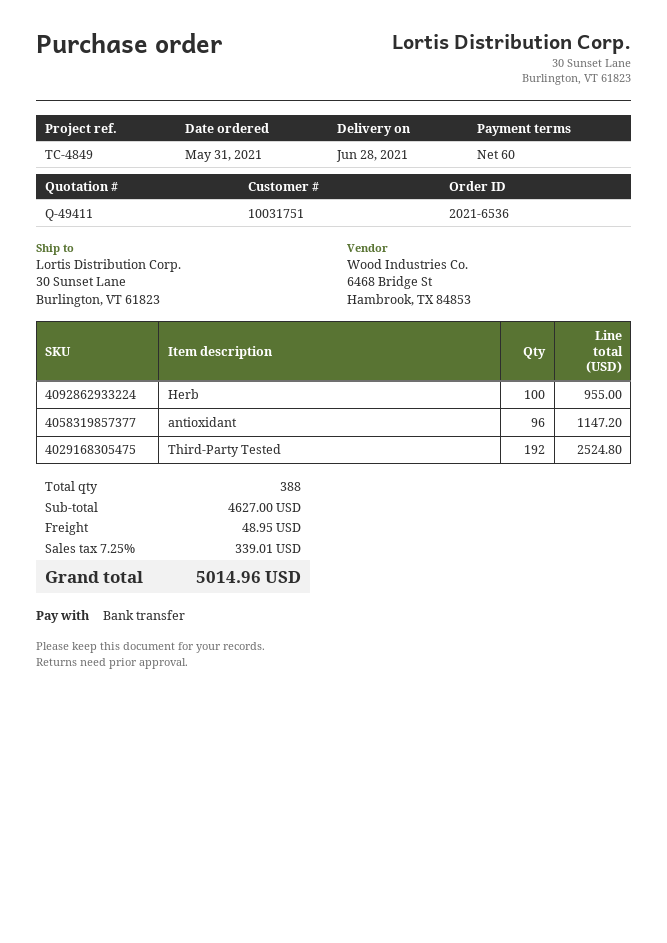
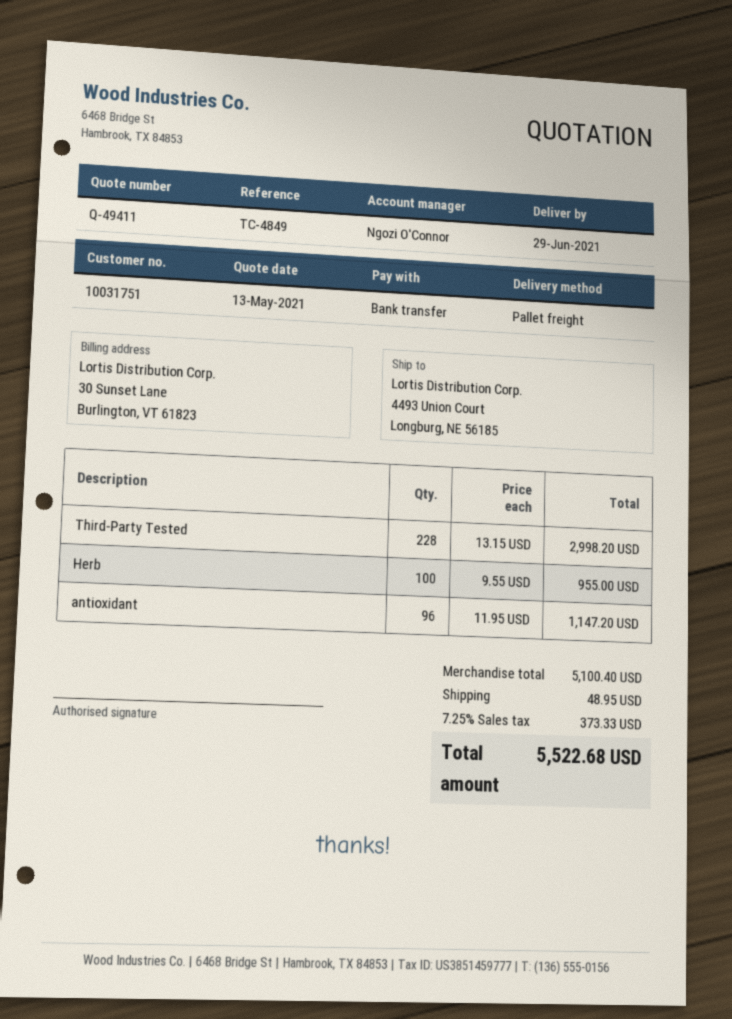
delivery date: 2021-06-28 -> 2021-06-29
ship to: 30 Sunset Lane, Burlington, VT 61823 -> 4493 Union Court, Longburg, NE 56185
Third-Party Tested: 192 for 2524.80 -> 228 for 2998.20
subtotal: 4627.00 -> 5100.40
tax: 7.25% = 339.01 -> 7.25% = 373.33
total: 5014.96 -> 5522.68

